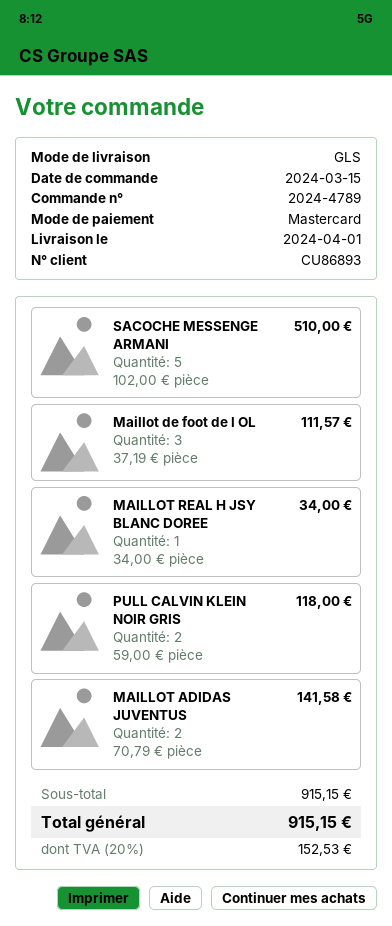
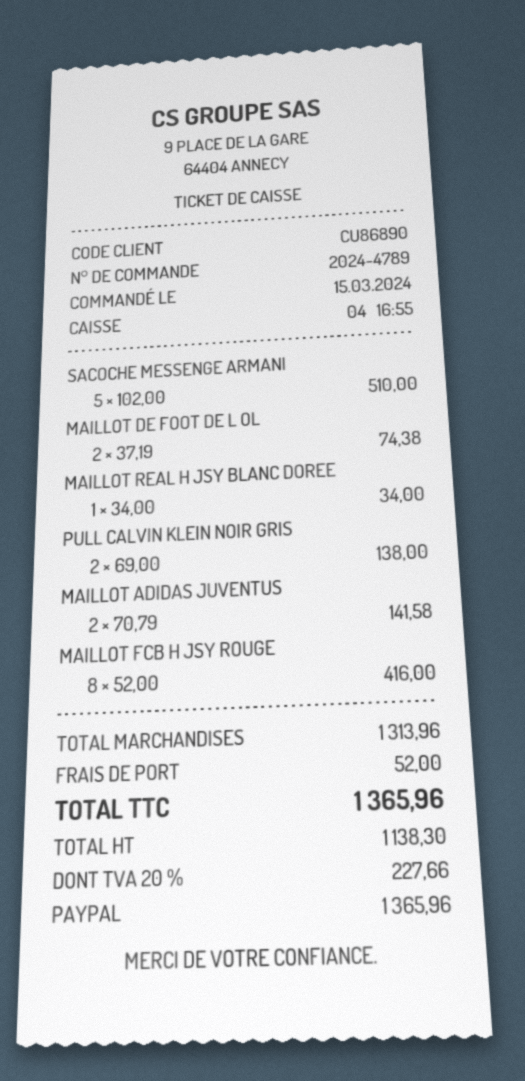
customer number: CU86893 -> CU86890
payment method: Mastercard -> PayPal
Maillot de foot de l OL: 3 x 37.19 = 111.57 -> 2 x 37.19 = 74.38
PULL CALVIN KLEIN NOIR GRIS: 2 x 59.00 = 118.00 -> 2 x 69.00 = 138.00
MAILLOT FCB H JSY ROUGE: none -> 8 x 52.00 = 416.00
subtotal: 915.15 -> 1313.96
shipping: none -> 52.00
tax: 20% = 152.53 -> 20% = 227.66
total: 915.15 -> 1365.96

